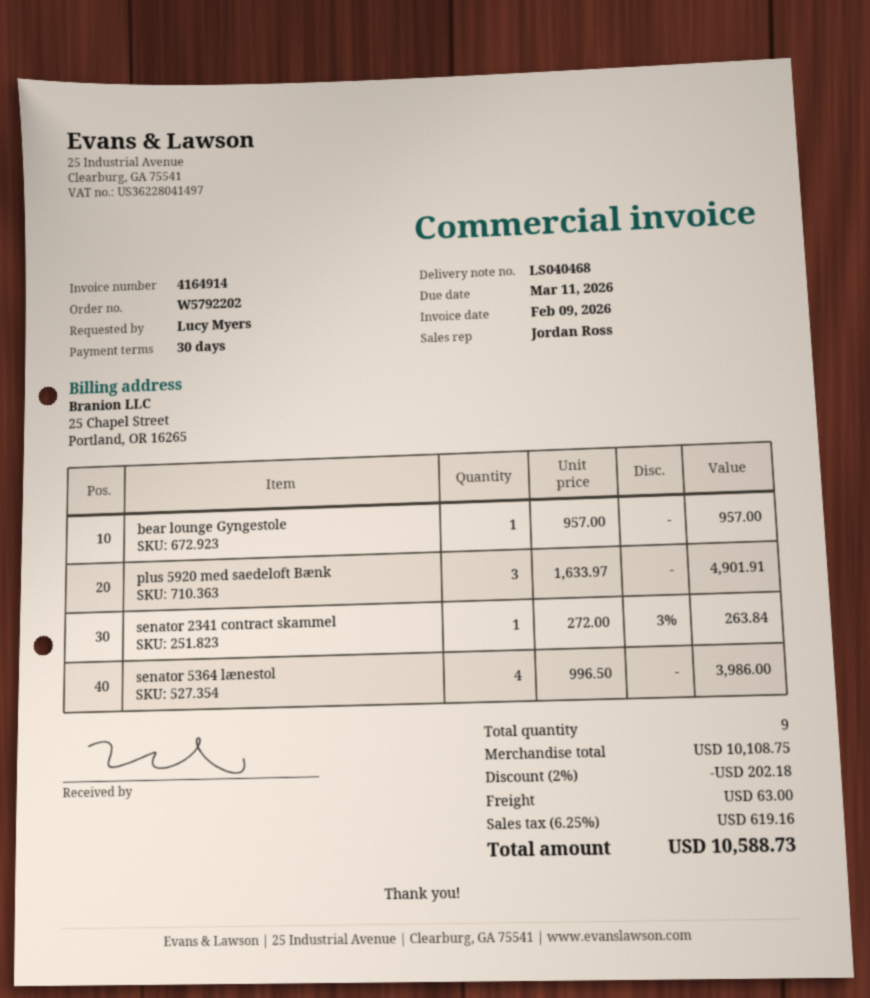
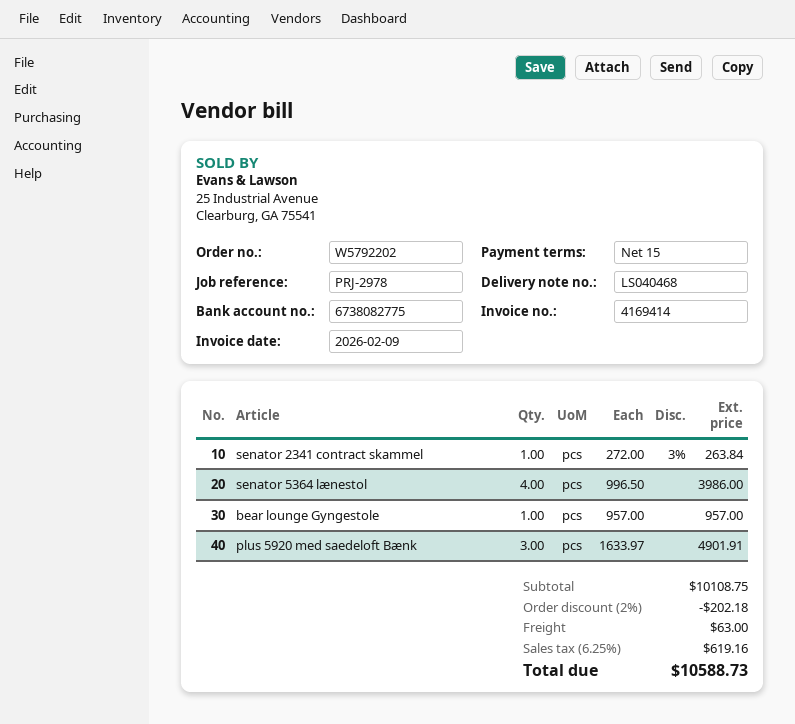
invoice number: 4164914 -> 4169414
payment terms: 30 days -> 15 days

